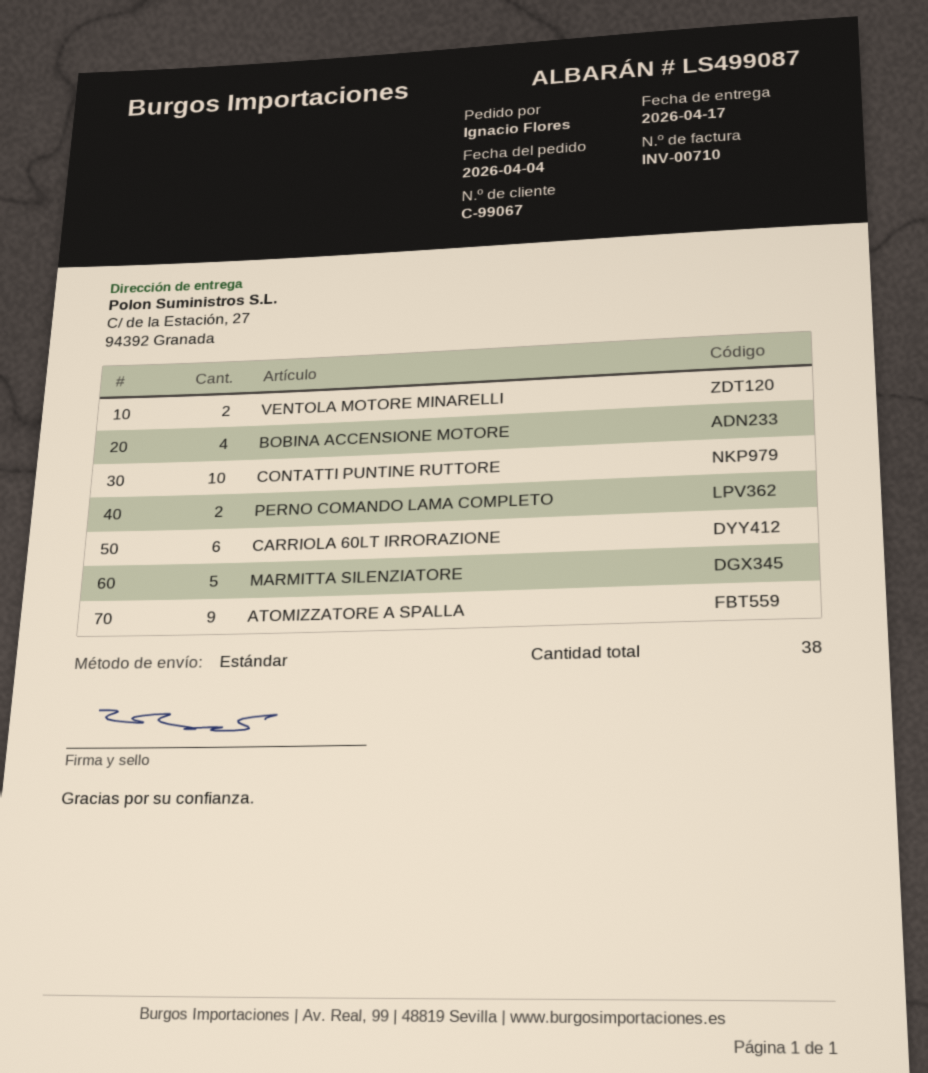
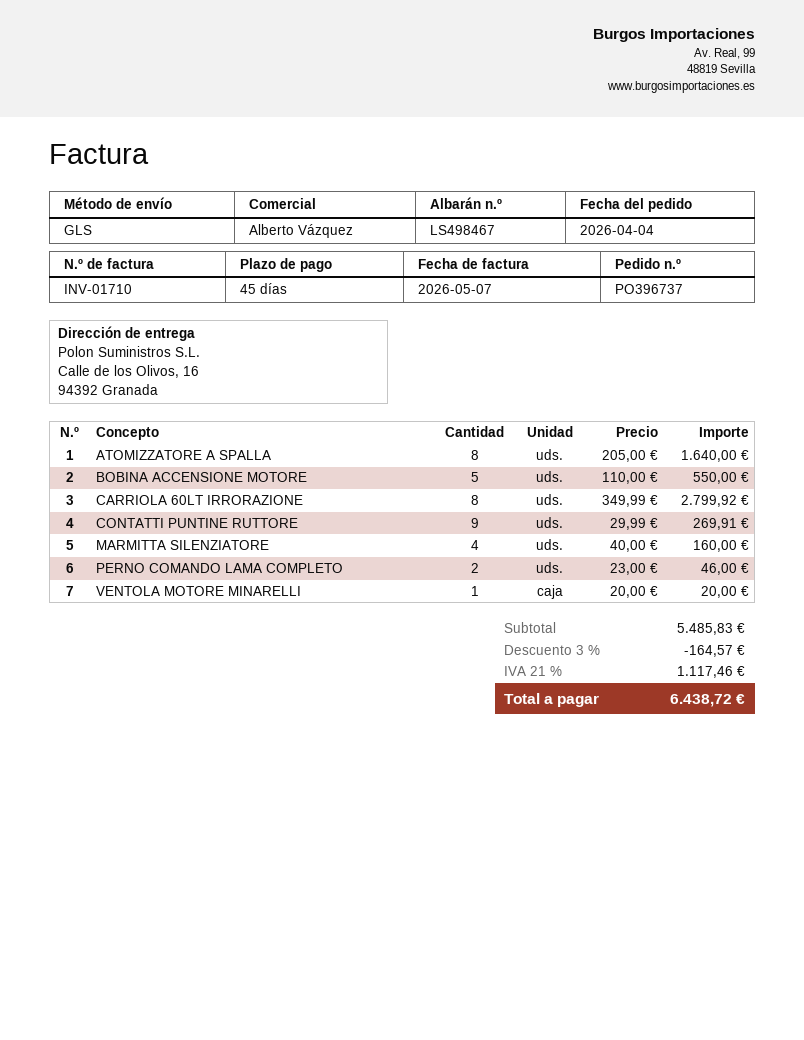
delivery note number: LS499087 -> LS498467
invoice number: INV-00710 -> INV-01710
shipping method: standard -> GLS
ship to: C/ de la Estación, 27, 94392 Granada -> Calle de los Olivos, 16, 94392 Granada
VENTOLA MOTORE MINARELLI: 2 -> 1
BOBINA ACCENSIONE MOTORE: 4 -> 5
CONTATTI PUNTINE RUTTORE: 10 -> 9
CARRIOLA 60LT IRRORAZIONE: 6 -> 8
MARMITTA SILENZIATORE: 5 -> 4
ATOMIZZATORE A SPALLA: 9 -> 8

